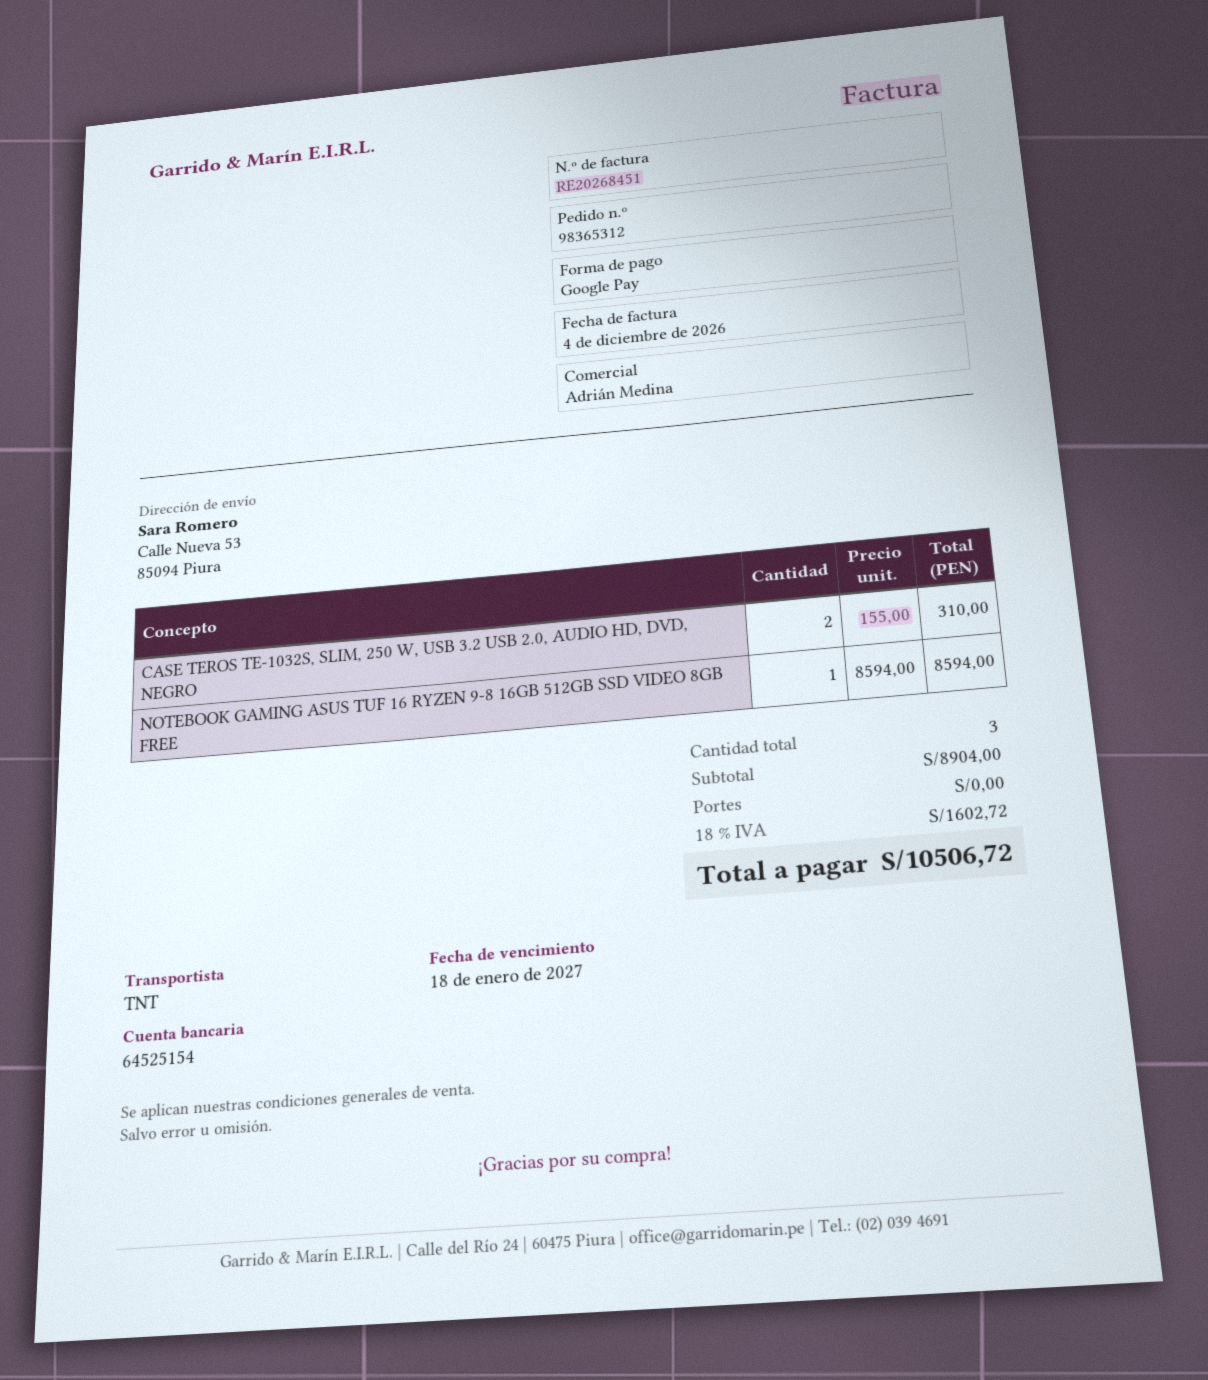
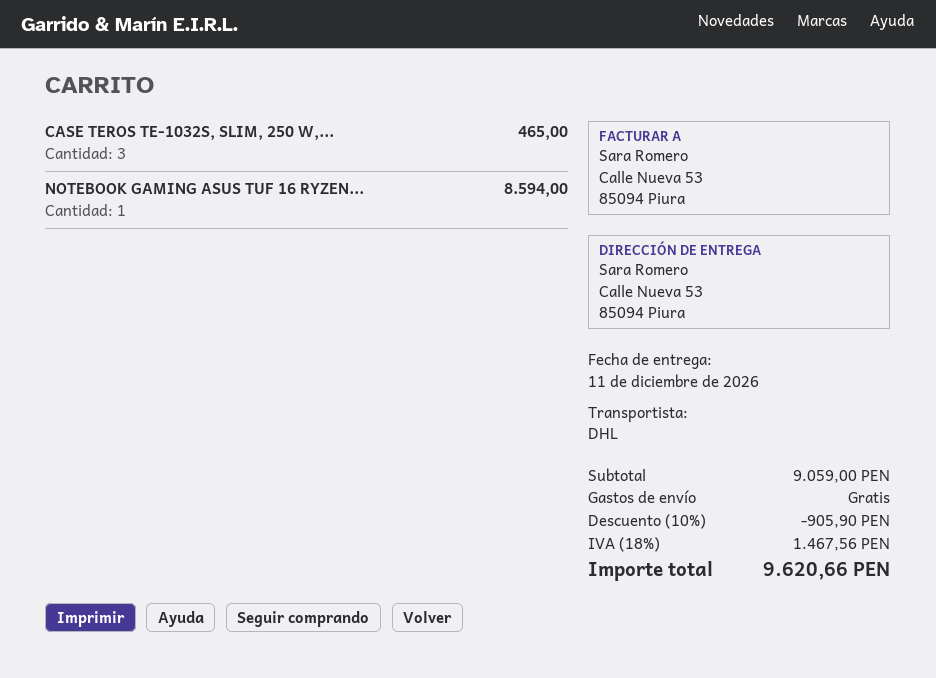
shipping method: TNT -> DHL
CASE TEROS TE-1032S, SLIM, 250 W, USB 3.2 USB 2.0, AUDIO HD, DVD, NEGRO: 2 for 310.00 -> 3 for 465.00
subtotal: 8904.00 -> 9059.00
discount: none -> 10% = 905.90
tax: 18% = 1602.72 -> 18% = 1467.56
total: 10506.72 -> 9620.66

